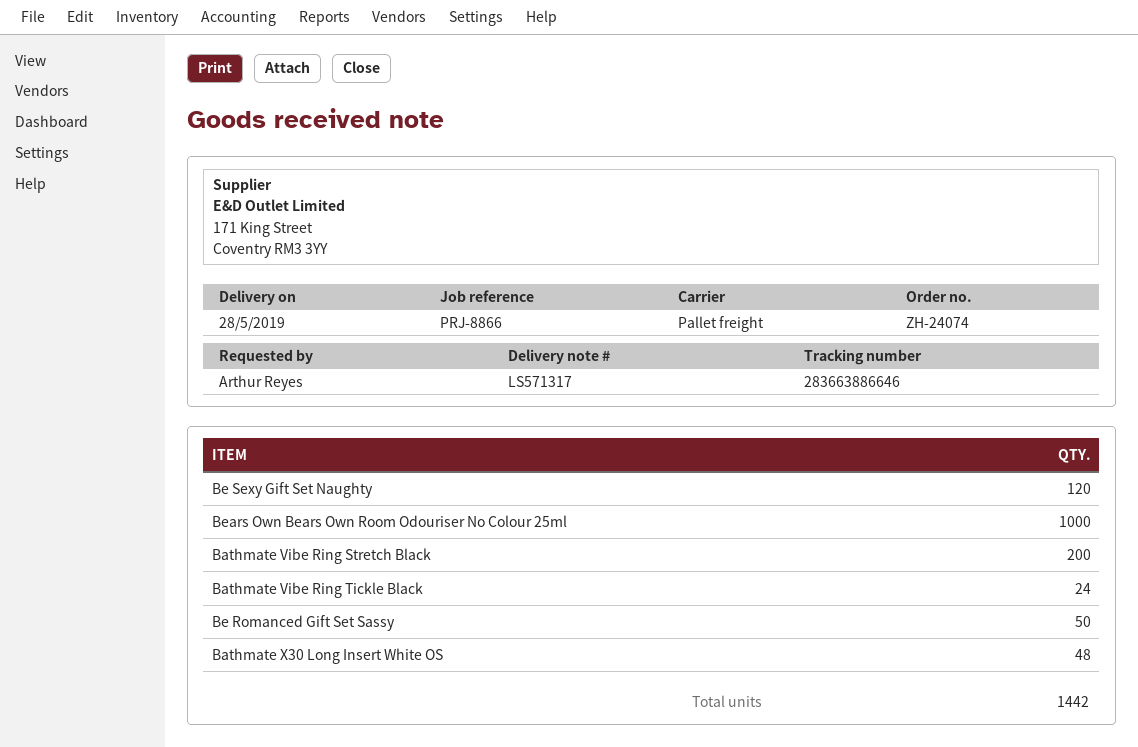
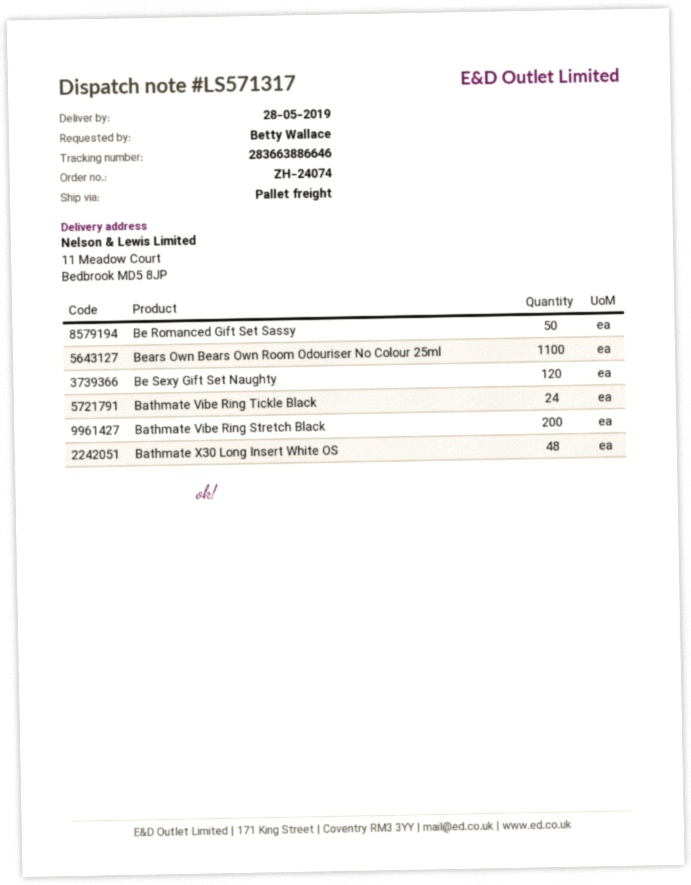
ordered by: Arthur Reyes -> Betty Wallace
Bears Own Bears Own Room Odouriser No Colour 25ml: 1000 -> 1100

